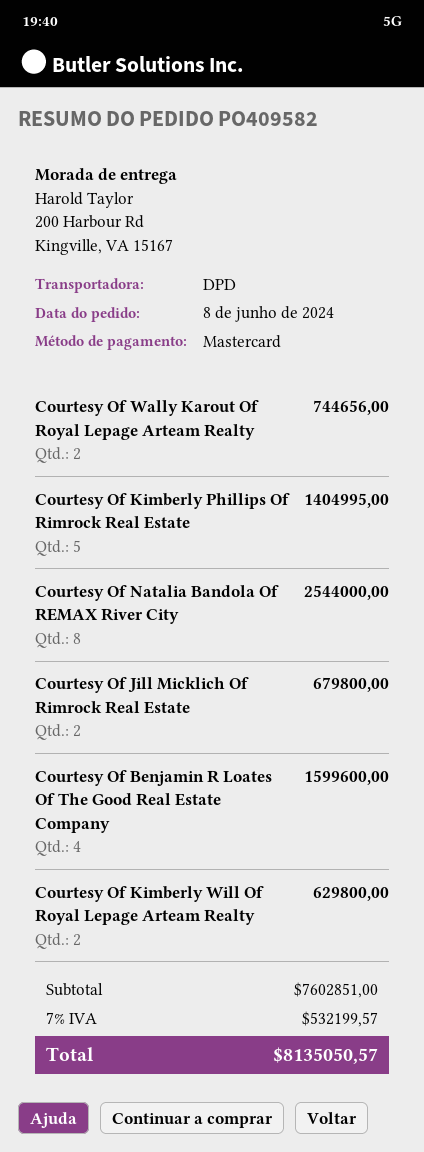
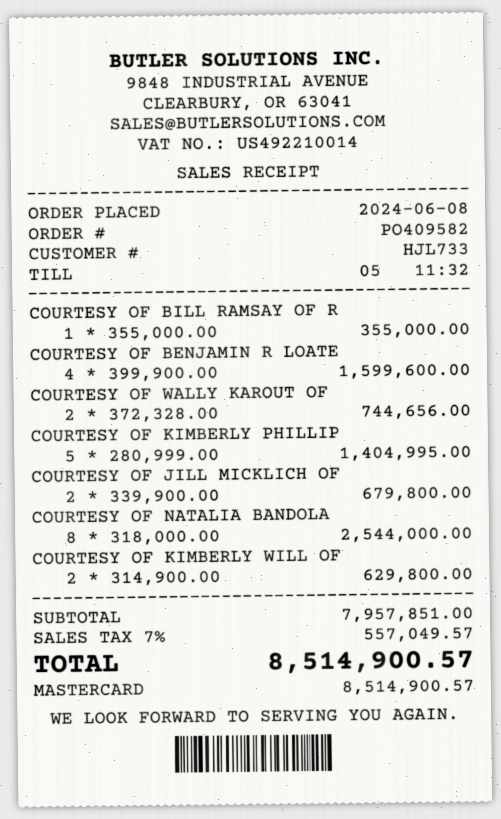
COURTESY OF BILL RAMSAY OF R: none -> 1 for 355000.00
subtotal: 7602851.00 -> 7957851.00
tax: 7% = 532199.57 -> 7% = 557049.57
total: 8135050.57 -> 8514900.57

